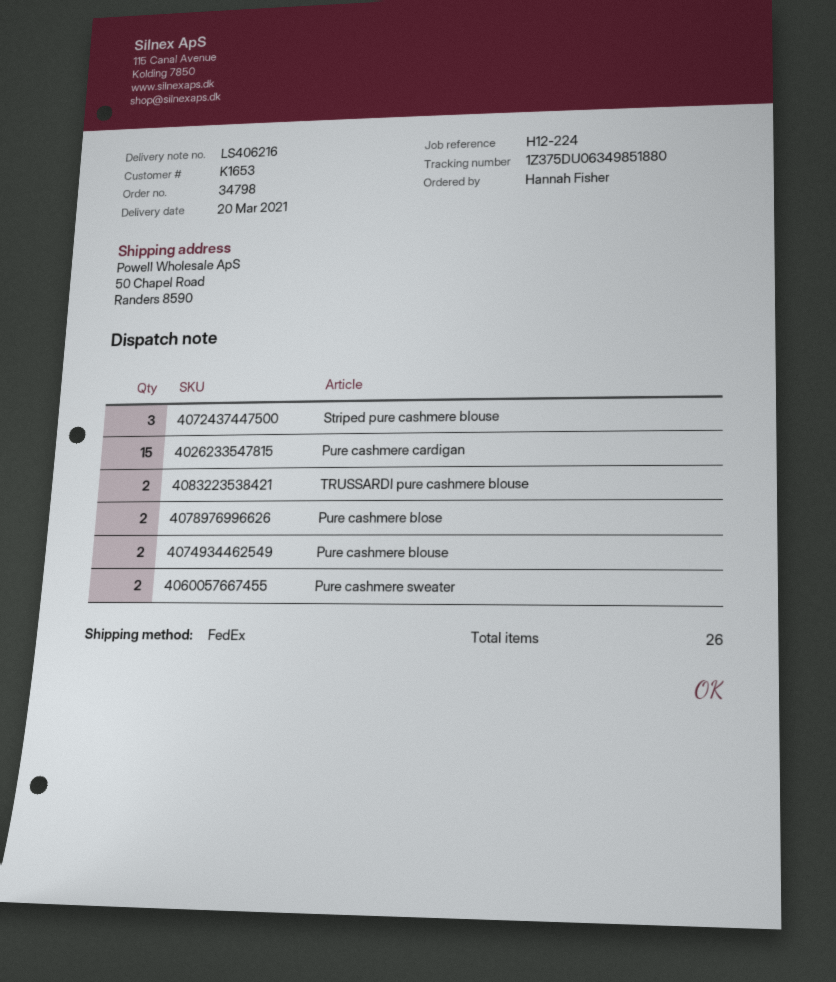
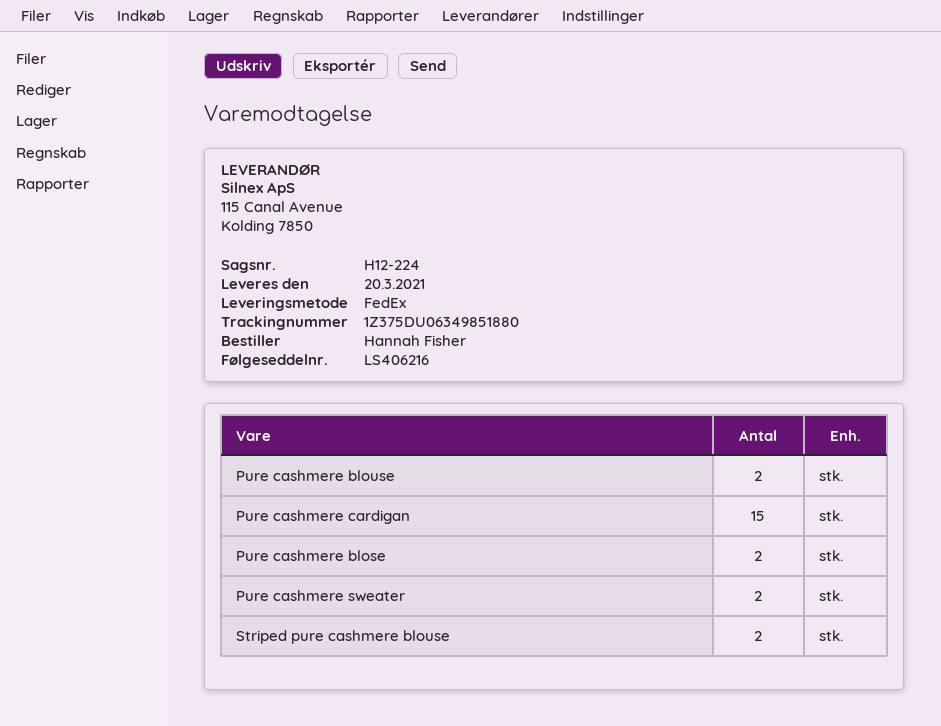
Striped pure cashmere blouse: 3 -> 2
TRUSSARDI pure cashmere blouse: 2 -> none

